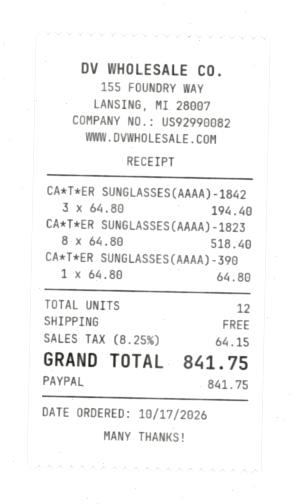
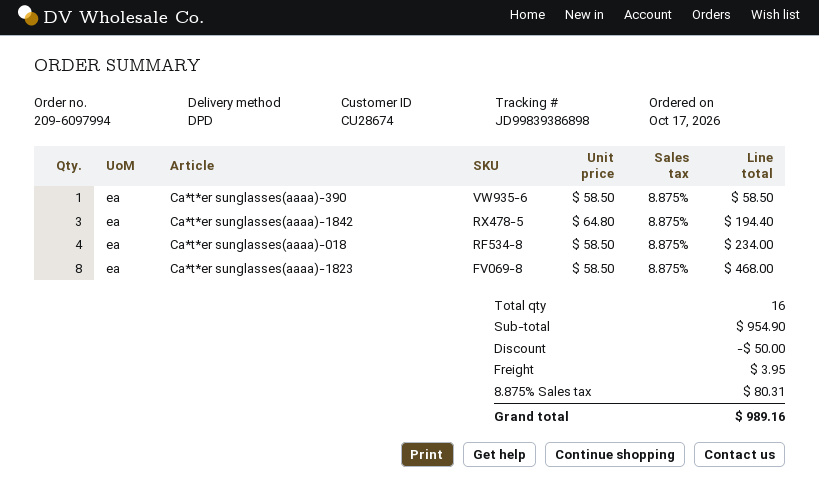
CA*T*ER SUNGLASSES(AAAA)-1823: 8 x 64.80 = 518.40 -> 8 x 58.50 = 468.00
CA*T*ER SUNGLASSES(AAAA)-390: 1 x 64.80 = 64.80 -> 1 x 58.50 = 58.50
Ca*t*er sunglasses(aaaa)-018: none -> 4 x 58.50 = 234.00
total quantity: 12 -> 16
discount: none -> 50.00
shipping: 0.00 -> 3.95
tax: 8.25% = 64.15 -> 8.875% = 80.31
total: 841.75 -> 989.16

